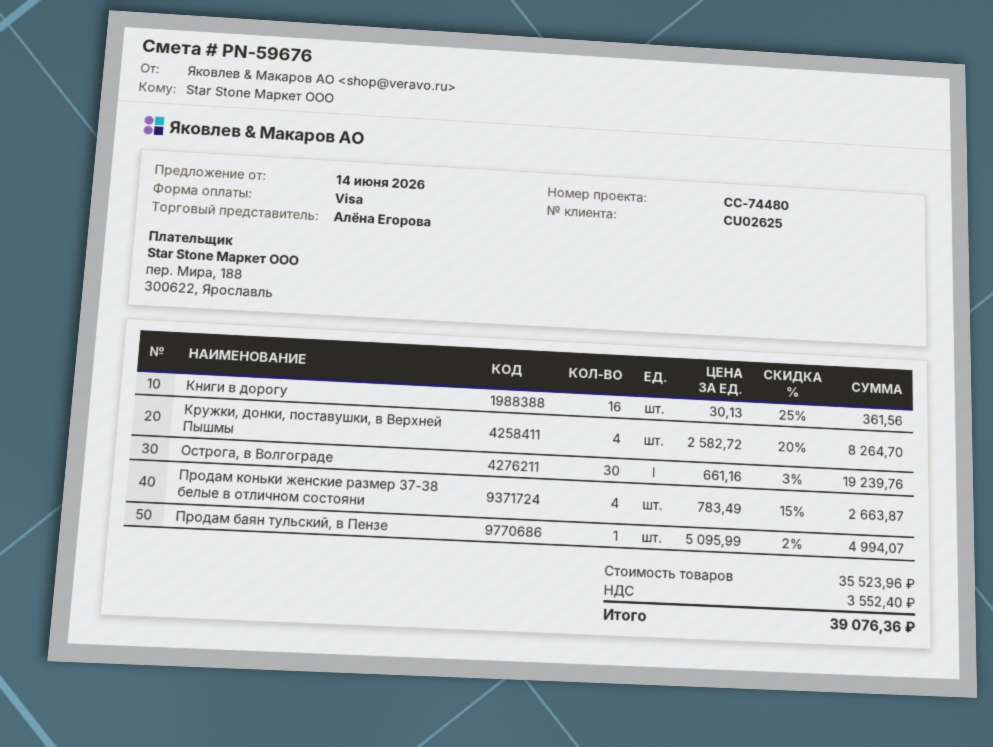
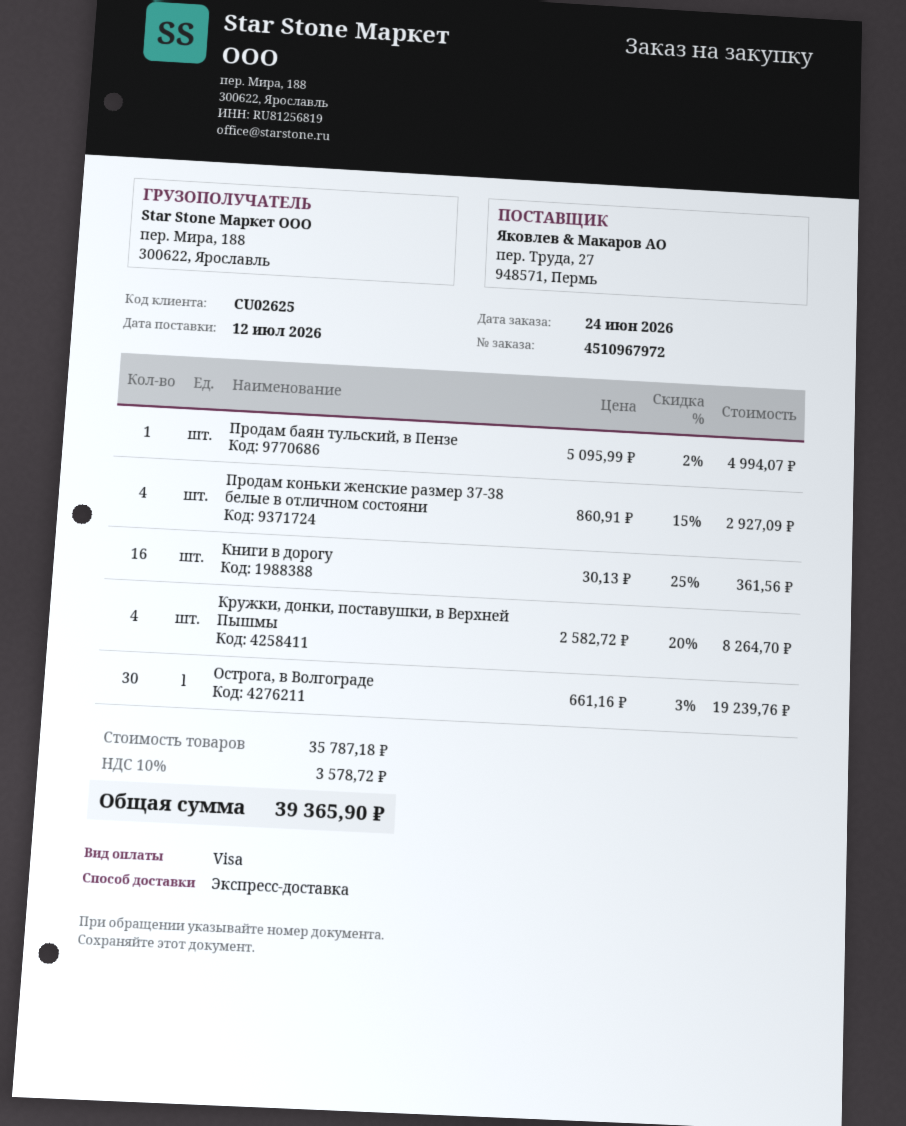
Продам коньки женские размер 37-38 белые в отличном состояни: 4 x 783.49 - 15% = 2663.87 -> 4 x 860.91 - 15% = 2927.09
subtotal: 35523.96 -> 35787.18
tax: 3552.40 -> 3578.72
total: 39076.36 -> 39365.90

